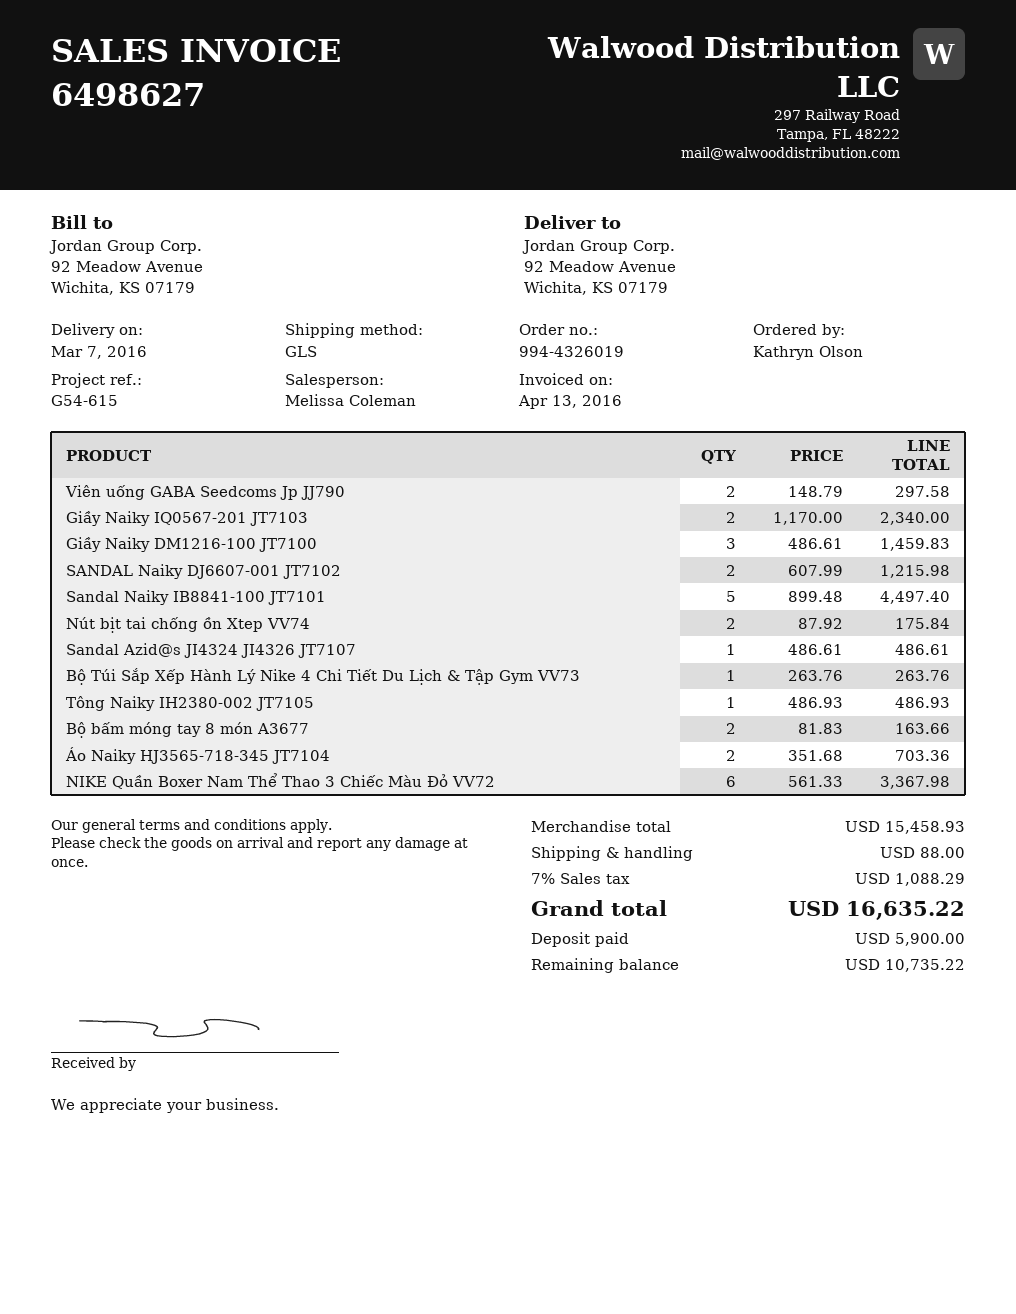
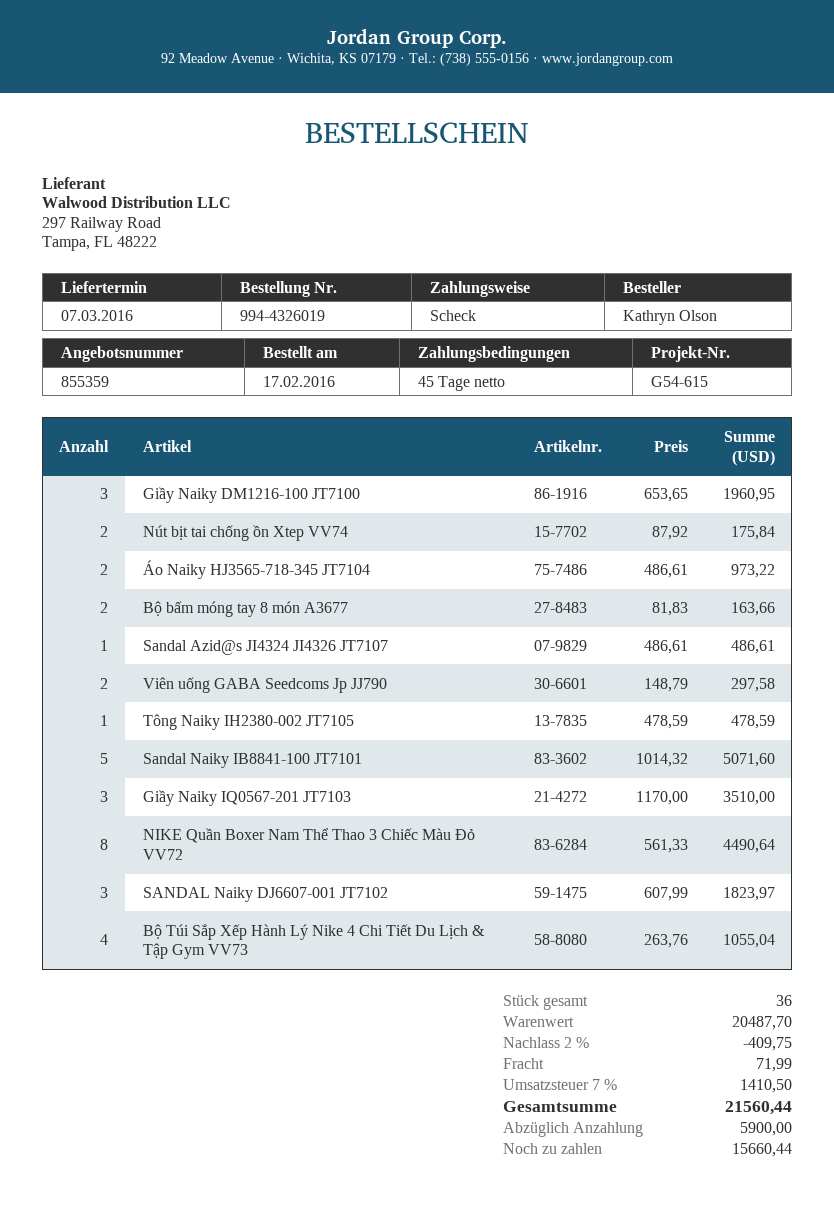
Giầy Naiky IQ0567-201 JT7103: 2 x 1170.00 = 2340.00 -> 3 x 1170.00 = 3510.00
Giầy Naiky DM1216-100 JT7100: 3 x 486.61 = 1459.83 -> 3 x 653.65 = 1960.95
SANDAL Naiky DJ6607-001 JT7102: 2 x 607.99 = 1215.98 -> 3 x 607.99 = 1823.97
Sandal Naiky IB8841-100 JT7101: 5 x 899.48 = 4497.40 -> 5 x 1014.32 = 5071.60
Bộ Túi Sắp Xếp Hành Lý Nike 4 Chi Tiết Du Lịch & Tập Gym VV73: 1 x 263.76 = 263.76 -> 4 x 263.76 = 1055.04
Tông Naiky IH2380-002 JT7105: 1 x 486.93 = 486.93 -> 1 x 478.59 = 478.59
Áo Naiky HJ3565-718-345 JT7104: 2 x 351.68 = 703.36 -> 2 x 486.61 = 973.22
NIKE Quần Boxer Nam Thể Thao 3 Chiếc Màu Đỏ VV72: 6 x 561.33 = 3367.98 -> 8 x 561.33 = 4490.64
subtotal: 15458.93 -> 20487.70
discount: none -> 2% = 409.75
shipping: 88.00 -> 71.99
tax: 7% = 1088.29 -> 7% = 1410.50
total: 16635.22 -> 21560.44
balance: 10735.22 -> 15660.44

